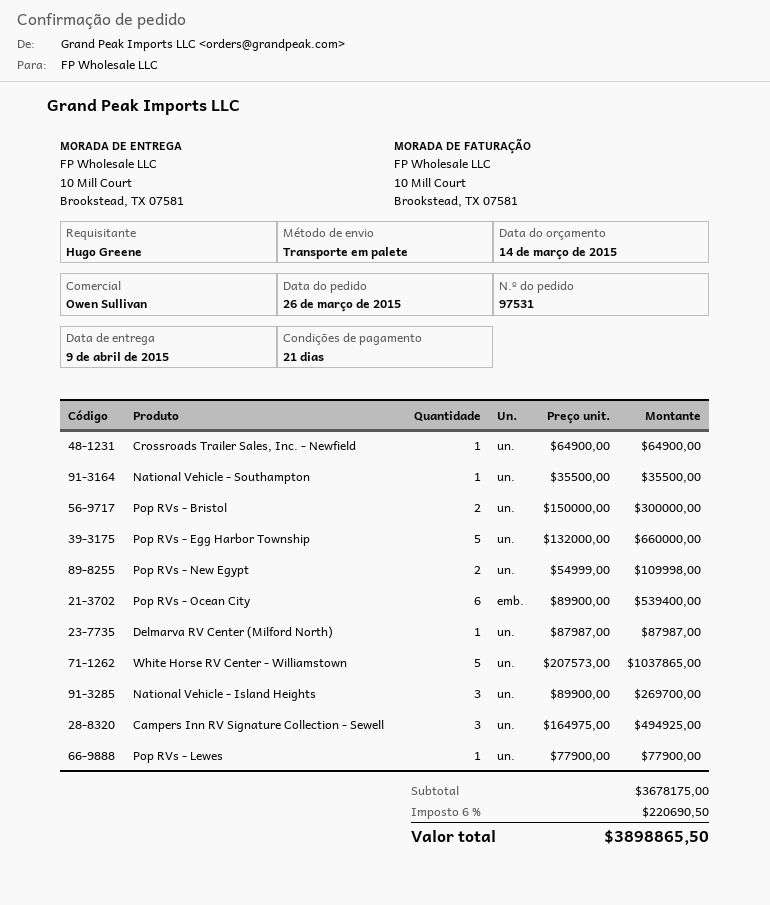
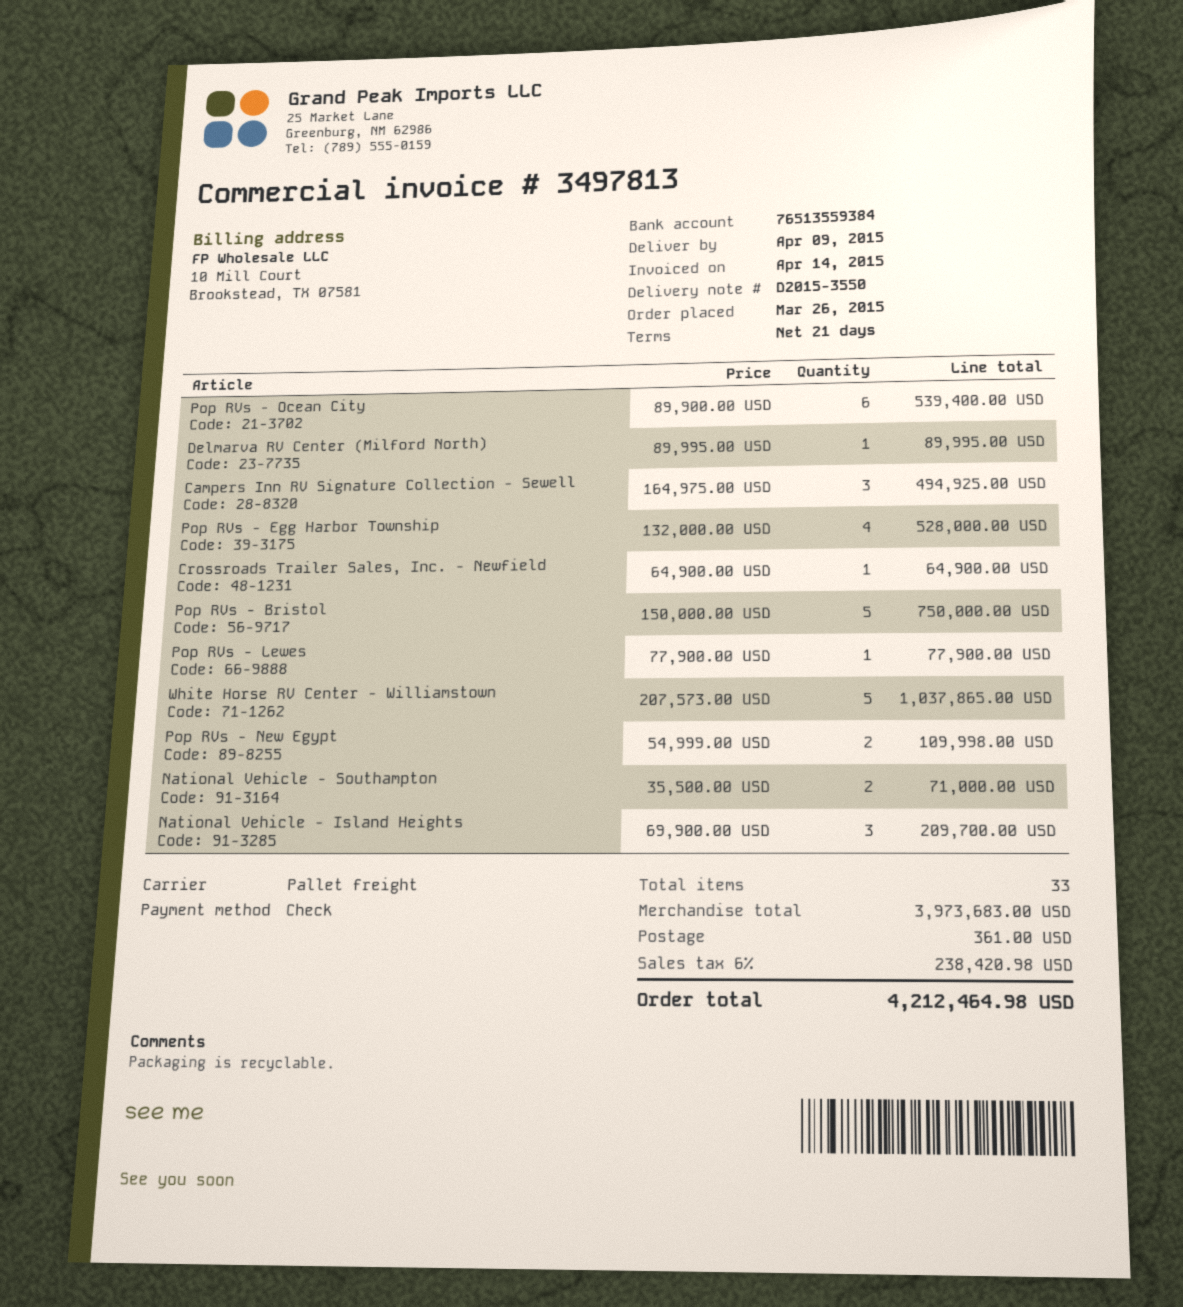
National Vehicle - Southampton: 1 x 35500.00 = 35500.00 -> 2 x 35500.00 = 71000.00
Pop RVs - Bristol: 2 x 150000.00 = 300000.00 -> 5 x 150000.00 = 750000.00
Pop RVs - Egg Harbor Township: 5 x 132000.00 = 660000.00 -> 4 x 132000.00 = 528000.00
Delmarva RV Center (Milford North): 1 x 87987.00 = 87987.00 -> 1 x 89995.00 = 89995.00
National Vehicle - Island Heights: 3 x 89900.00 = 269700.00 -> 3 x 69900.00 = 209700.00
subtotal: 3678175.00 -> 3973683.00
shipping: none -> 361.00
tax: 6% = 220690.50 -> 6% = 238420.98
total: 3898865.50 -> 4212464.98

